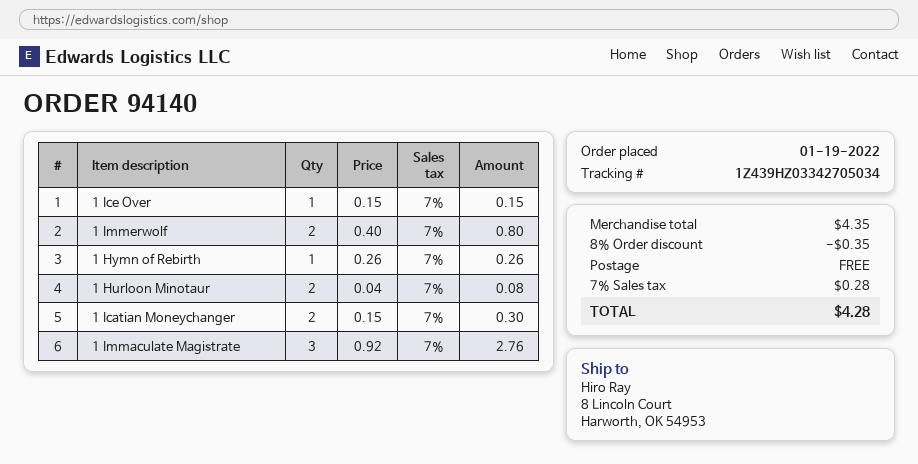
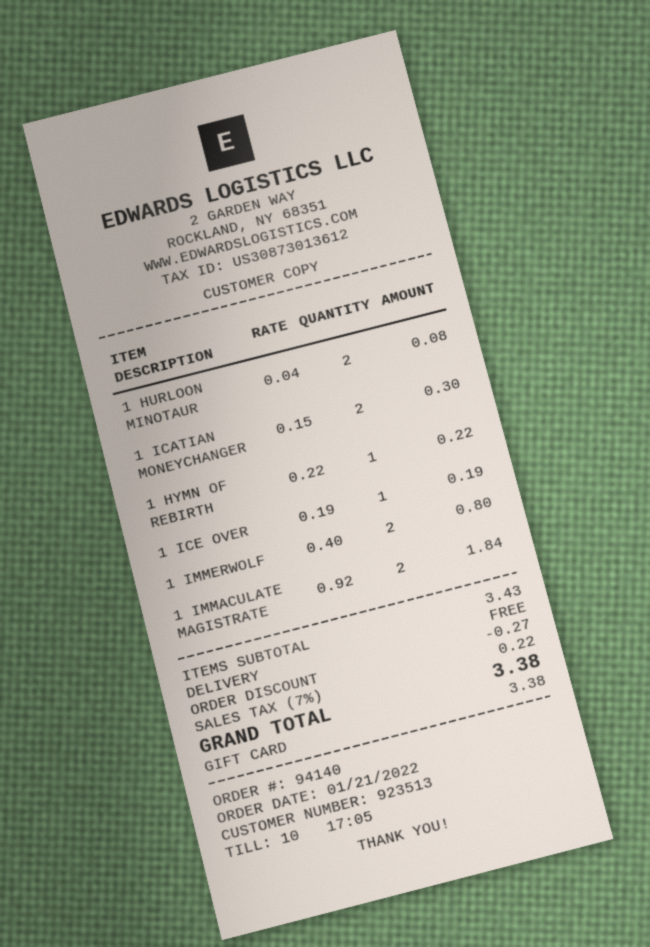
order date: 2022-01-19 -> 2022-01-21
1 Ice Over: 1 x 0.15 = 0.15 -> 1 x 0.19 = 0.19
1 Hymn of Rebirth: 1 x 0.26 = 0.26 -> 1 x 0.22 = 0.22
1 Immaculate Magistrate: 3 x 0.92 = 2.76 -> 2 x 0.92 = 1.84
subtotal: 4.35 -> 3.43
discount: 0.35 -> 0.27
tax: 7% = 0.28 -> 7% = 0.22
total: 4.28 -> 3.38

